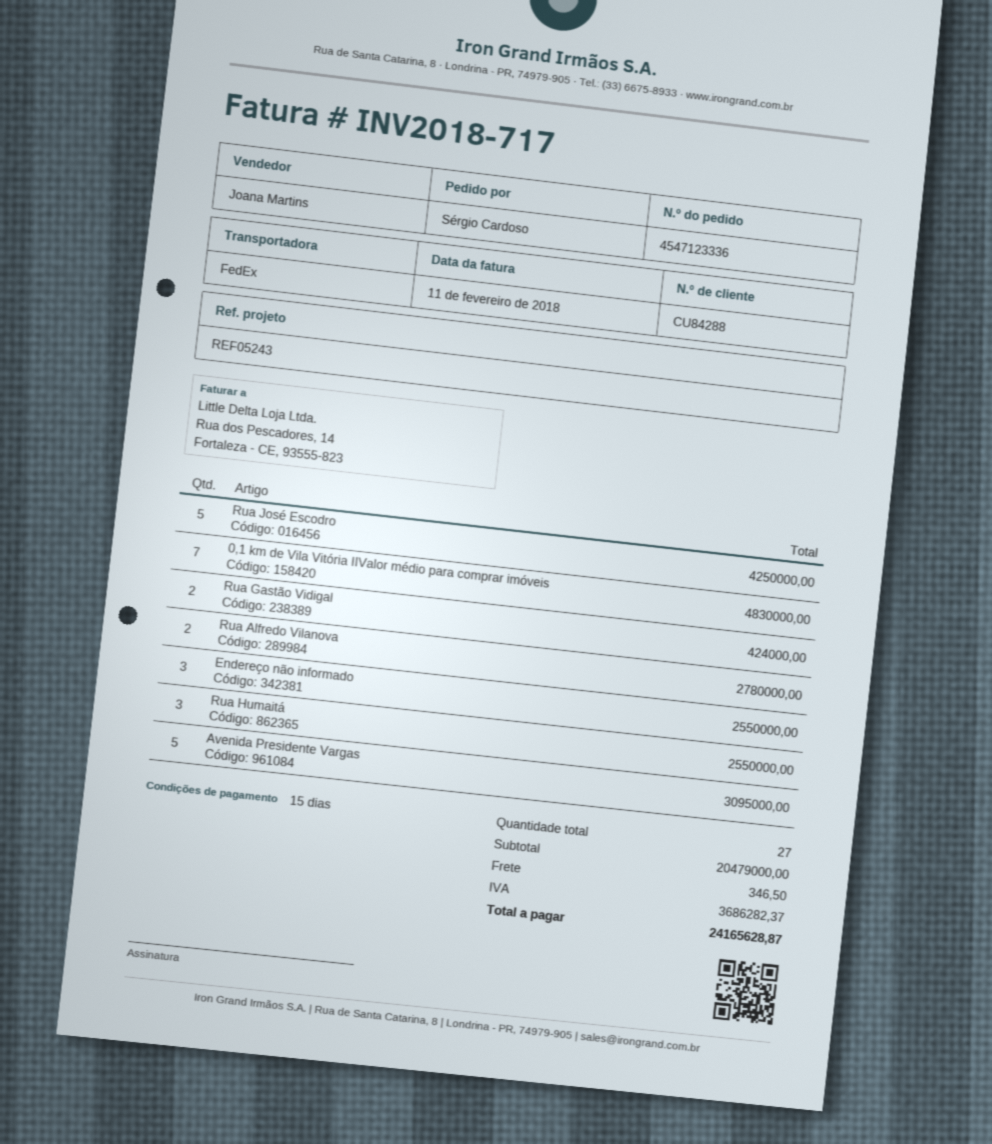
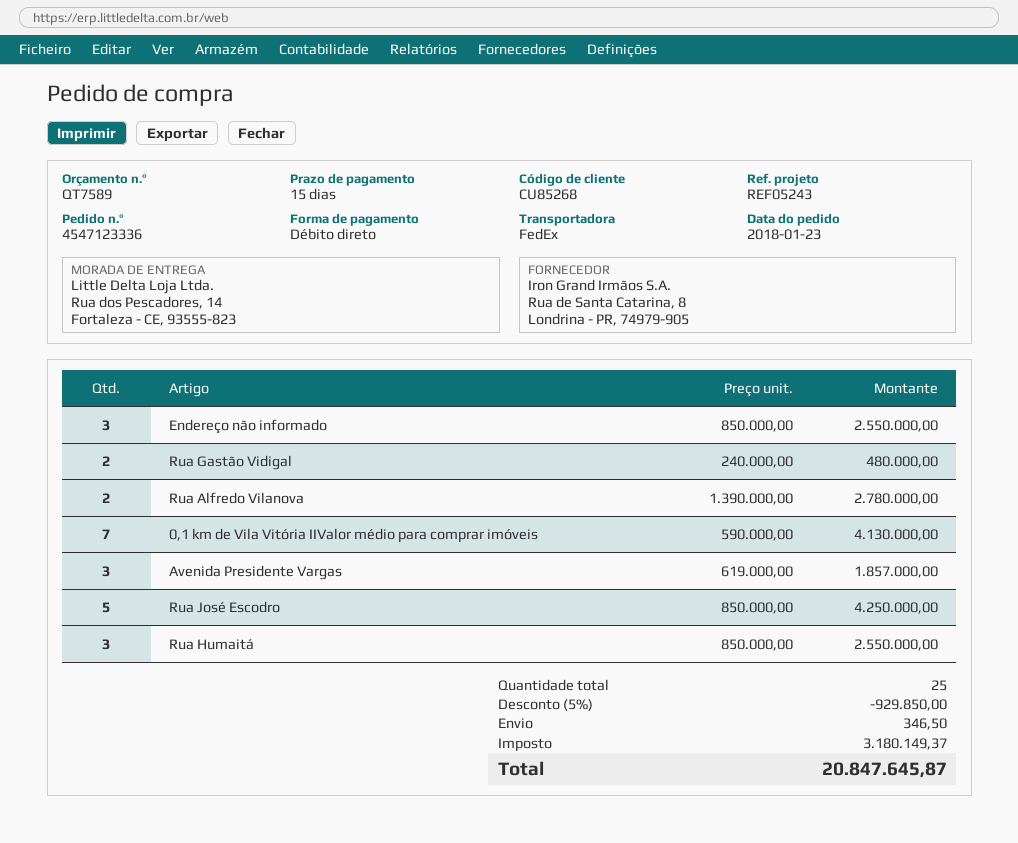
customer number: CU84288 -> CU85268
0,1 km de Vila Vitória IIValor médio para comprar imóveis: 7 for 4830000.00 -> 7 for 4130000.00
Rua Gastão Vidigal: 2 for 424000.00 -> 2 for 480000.00
Avenida Presidente Vargas: 5 for 3095000.00 -> 3 for 1857000.00
total quantity: 27 -> 25
discount: none -> 5% = 929850.00
tax: 3686282.37 -> 3180149.37
total: 24165628.87 -> 20847645.87

